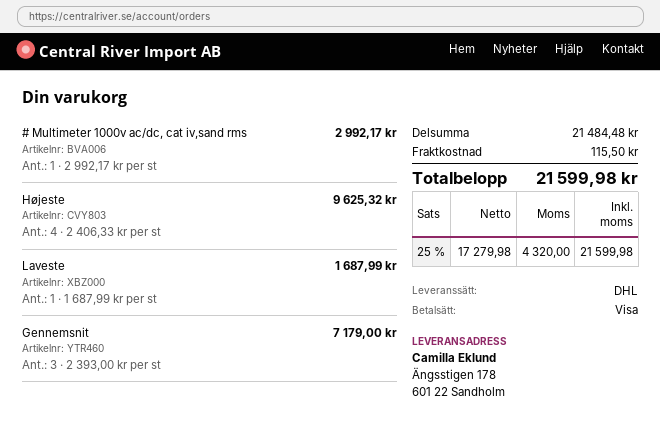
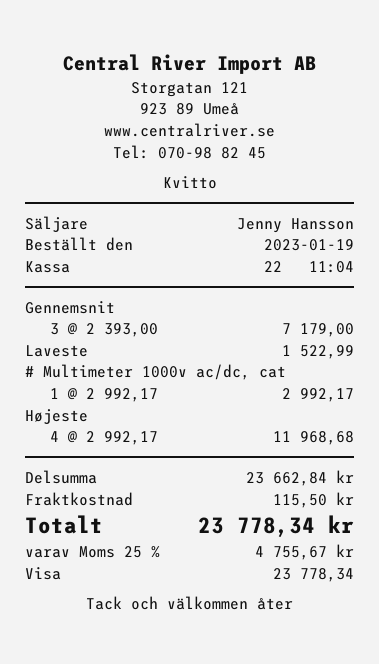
Højeste: 4 x 2406.33 = 9625.32 -> 4 x 2992.17 = 11968.68
Laveste: 1 x 1687.99 = 1687.99 -> 1 x 1522.99 = 1522.99
subtotal: 21484.48 -> 23662.84
tax: 25% = 4320.00 -> 25% = 4755.67
total: 21599.98 -> 23778.34

